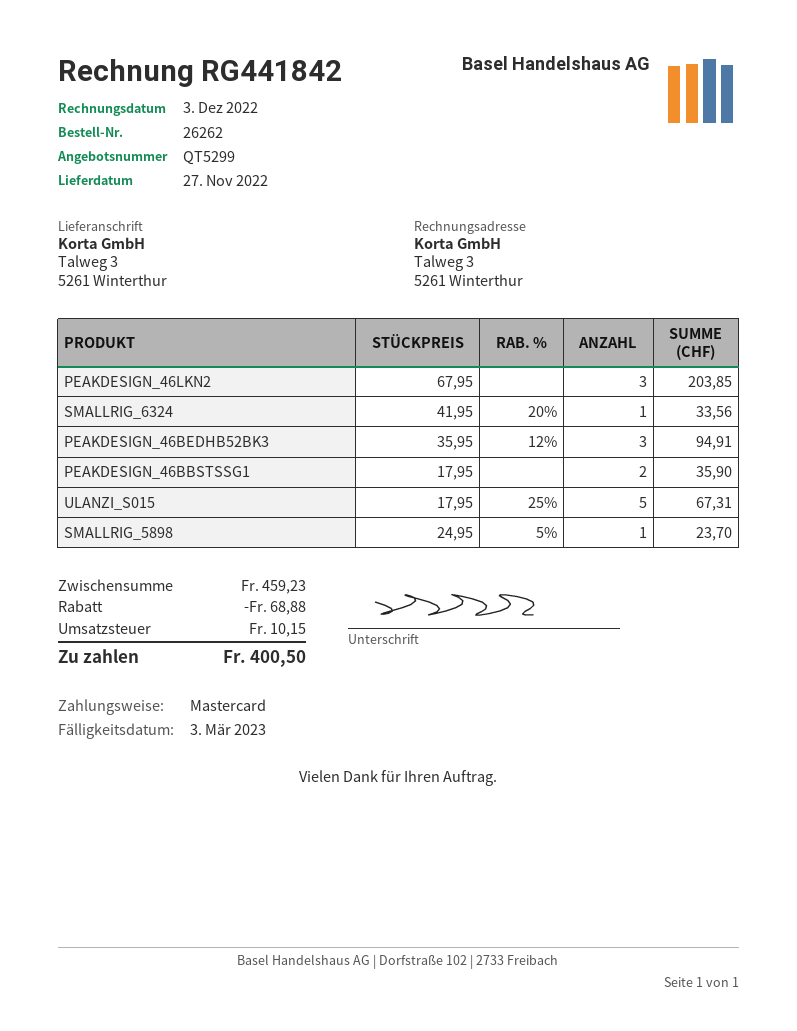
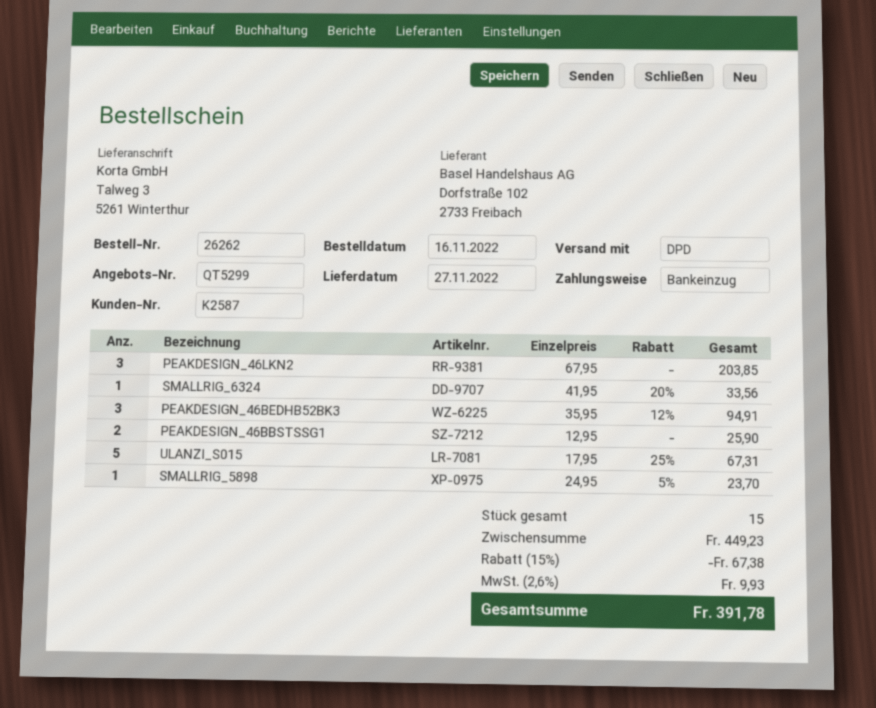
payment method: Mastercard -> direct debit
PEAKDESIGN_46BBSTSSG1: 2 x 17.95 = 35.90 -> 2 x 12.95 = 25.90
subtotal: 459.23 -> 449.23
discount: 68.88 -> 67.38
tax: 10.15 -> 9.93
total: 400.50 -> 391.78

